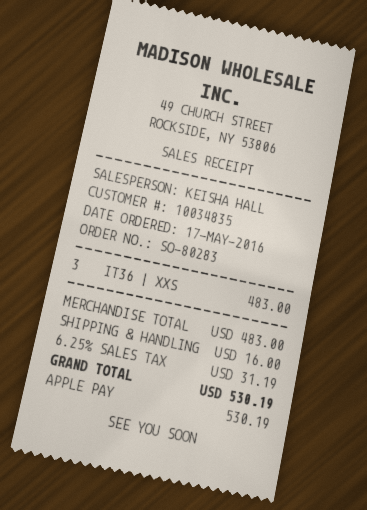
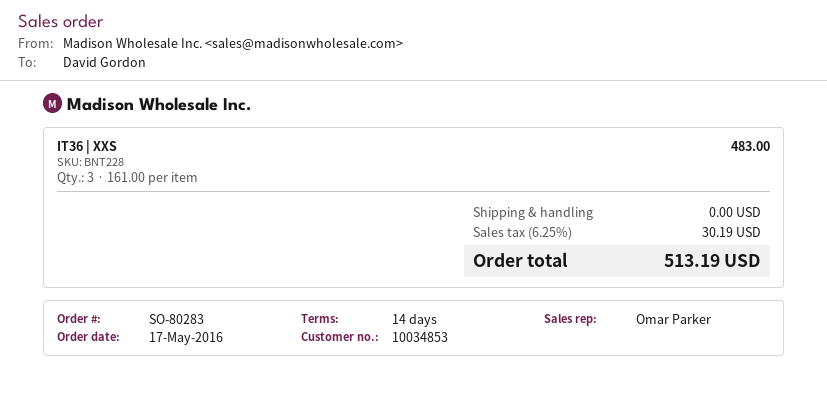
customer number: 10034835 -> 10034853
sales rep: KEISHA HALL -> Omar Parker
shipping: 16.00 -> 0.00
tax: 6.25% = 31.19 -> 6.25% = 30.19
total: 530.19 -> 513.19

